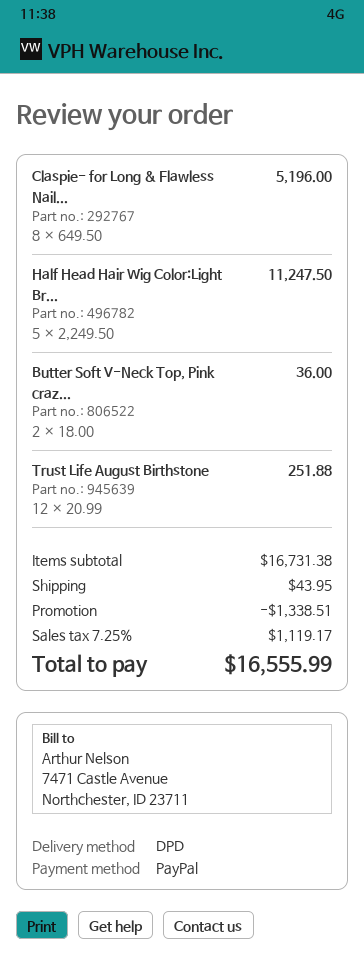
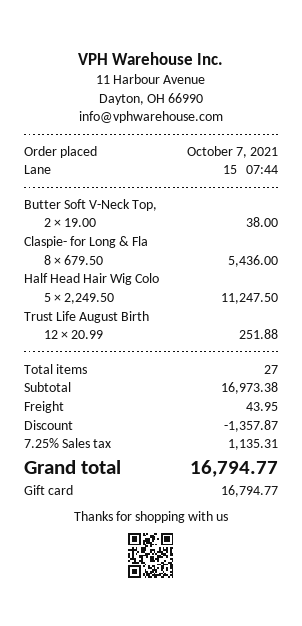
payment method: PayPal -> gift card
Claspie- for Long & Flawless Nail...: 8 x 649.50 = 5196.00 -> 8 x 679.50 = 5436.00
Butter Soft V-Neck Top, Pink craz...: 2 x 18.00 = 36.00 -> 2 x 19.00 = 38.00
subtotal: 16731.38 -> 16973.38
discount: 1338.51 -> 1357.87
tax: 7.25% = 1119.17 -> 7.25% = 1135.31
total: 16555.99 -> 16794.77

